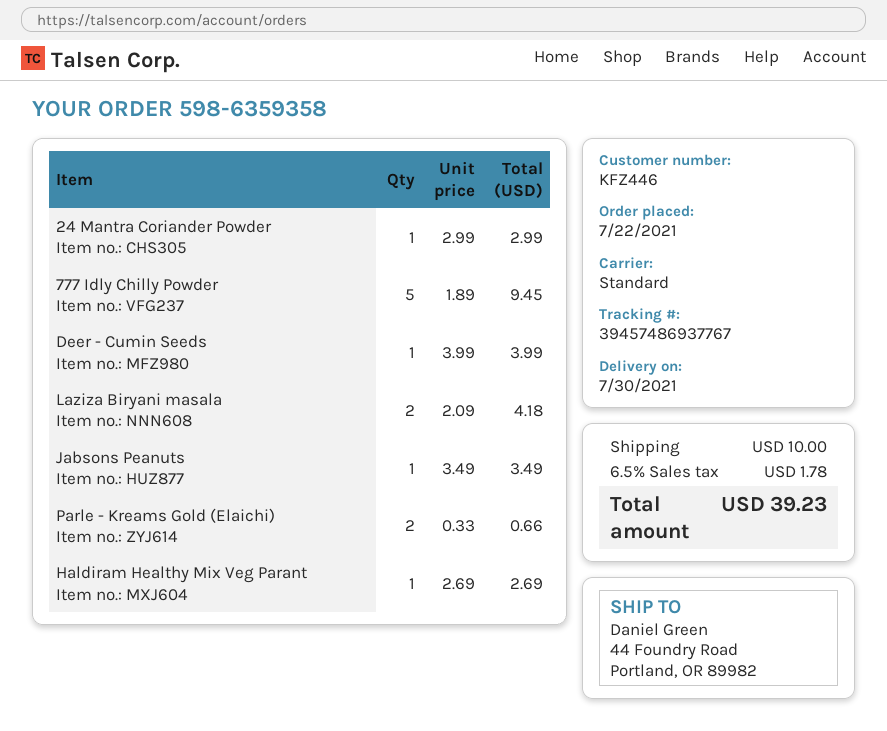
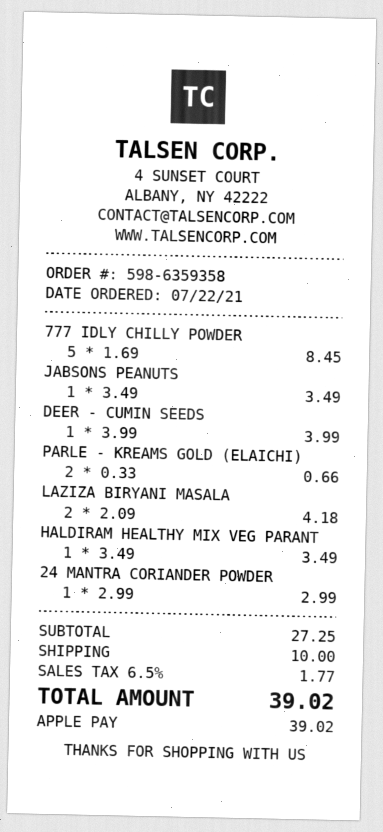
777 Idly Chilly Powder: 5 x 1.89 = 9.45 -> 5 x 1.69 = 8.45
Haldiram Healthy Mix Veg Parant: 1 x 2.69 = 2.69 -> 1 x 3.49 = 3.49
tax: 6.5% = 1.78 -> 6.5% = 1.77
total: 39.23 -> 39.02

